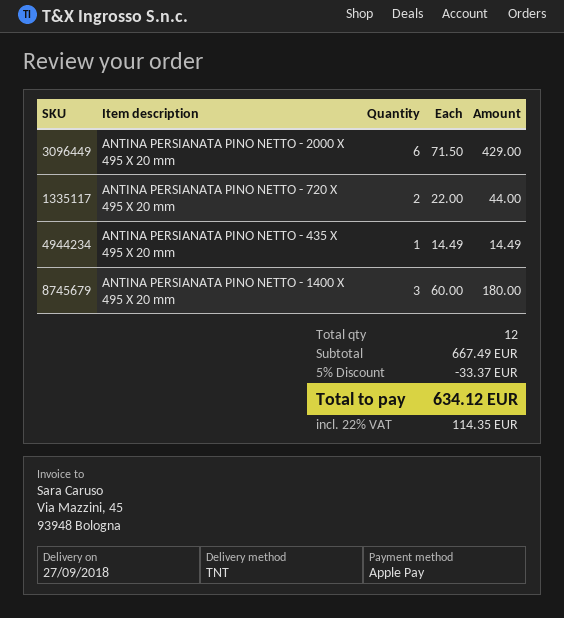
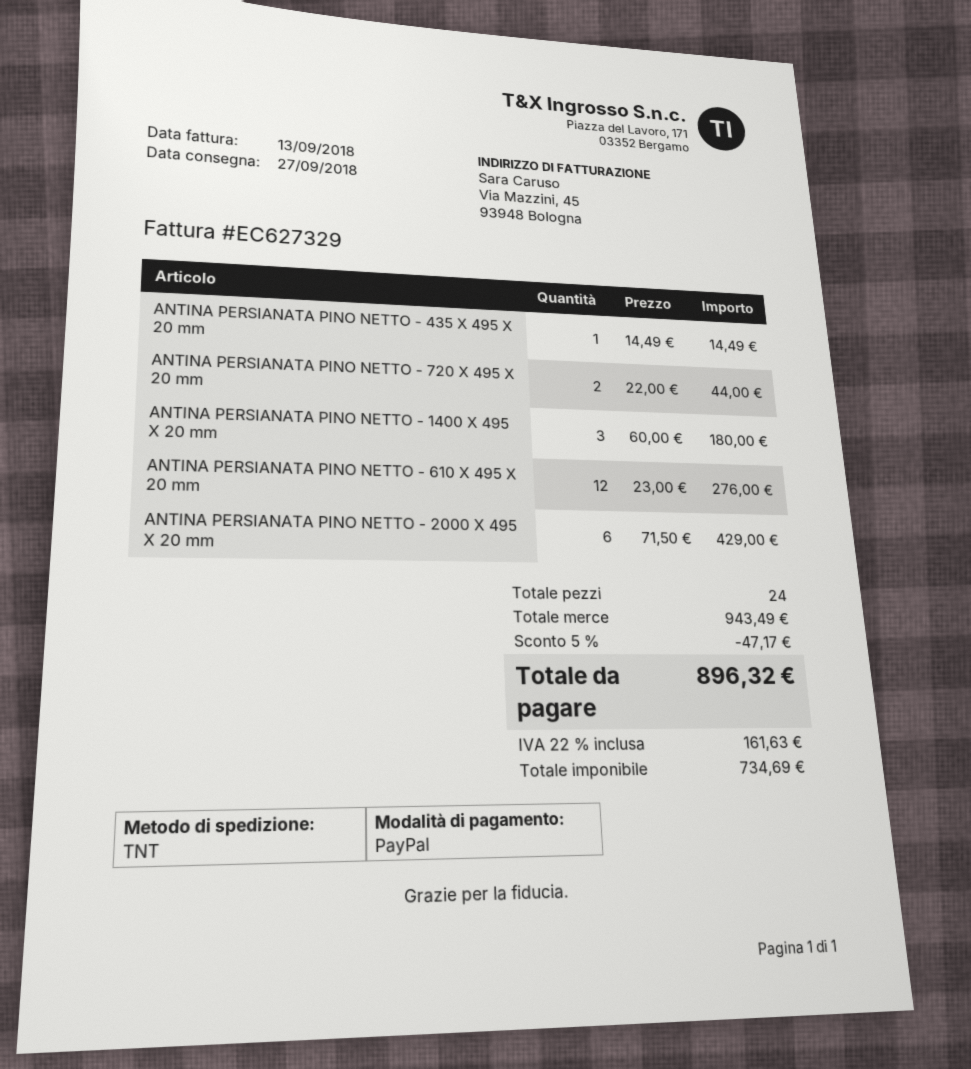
payment method: Apple Pay -> PayPal
ANTINA PERSIANATA PINO NETTO - 610 X 495 X 20 mm: none -> 12 x 23.00 = 276.00
total quantity: 12 -> 24
subtotal: 667.49 -> 943.49
discount: 5% = 33.37 -> 5% = 47.17
tax: 22% = 114.35 -> 22% = 161.63
total: 634.12 -> 896.32

